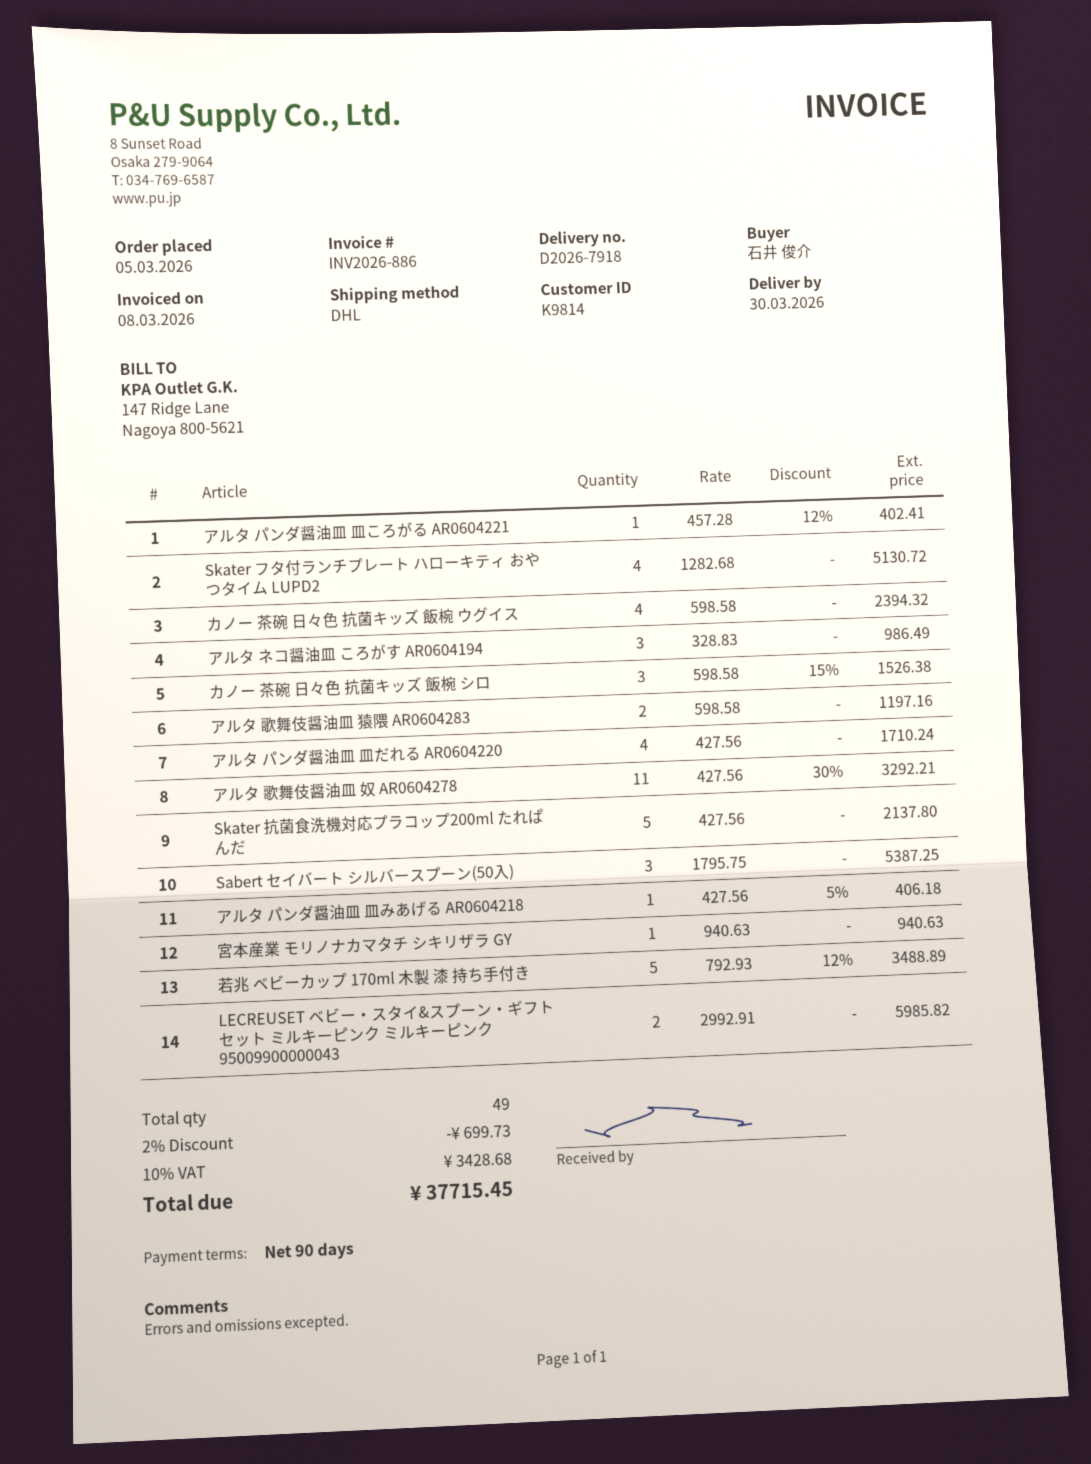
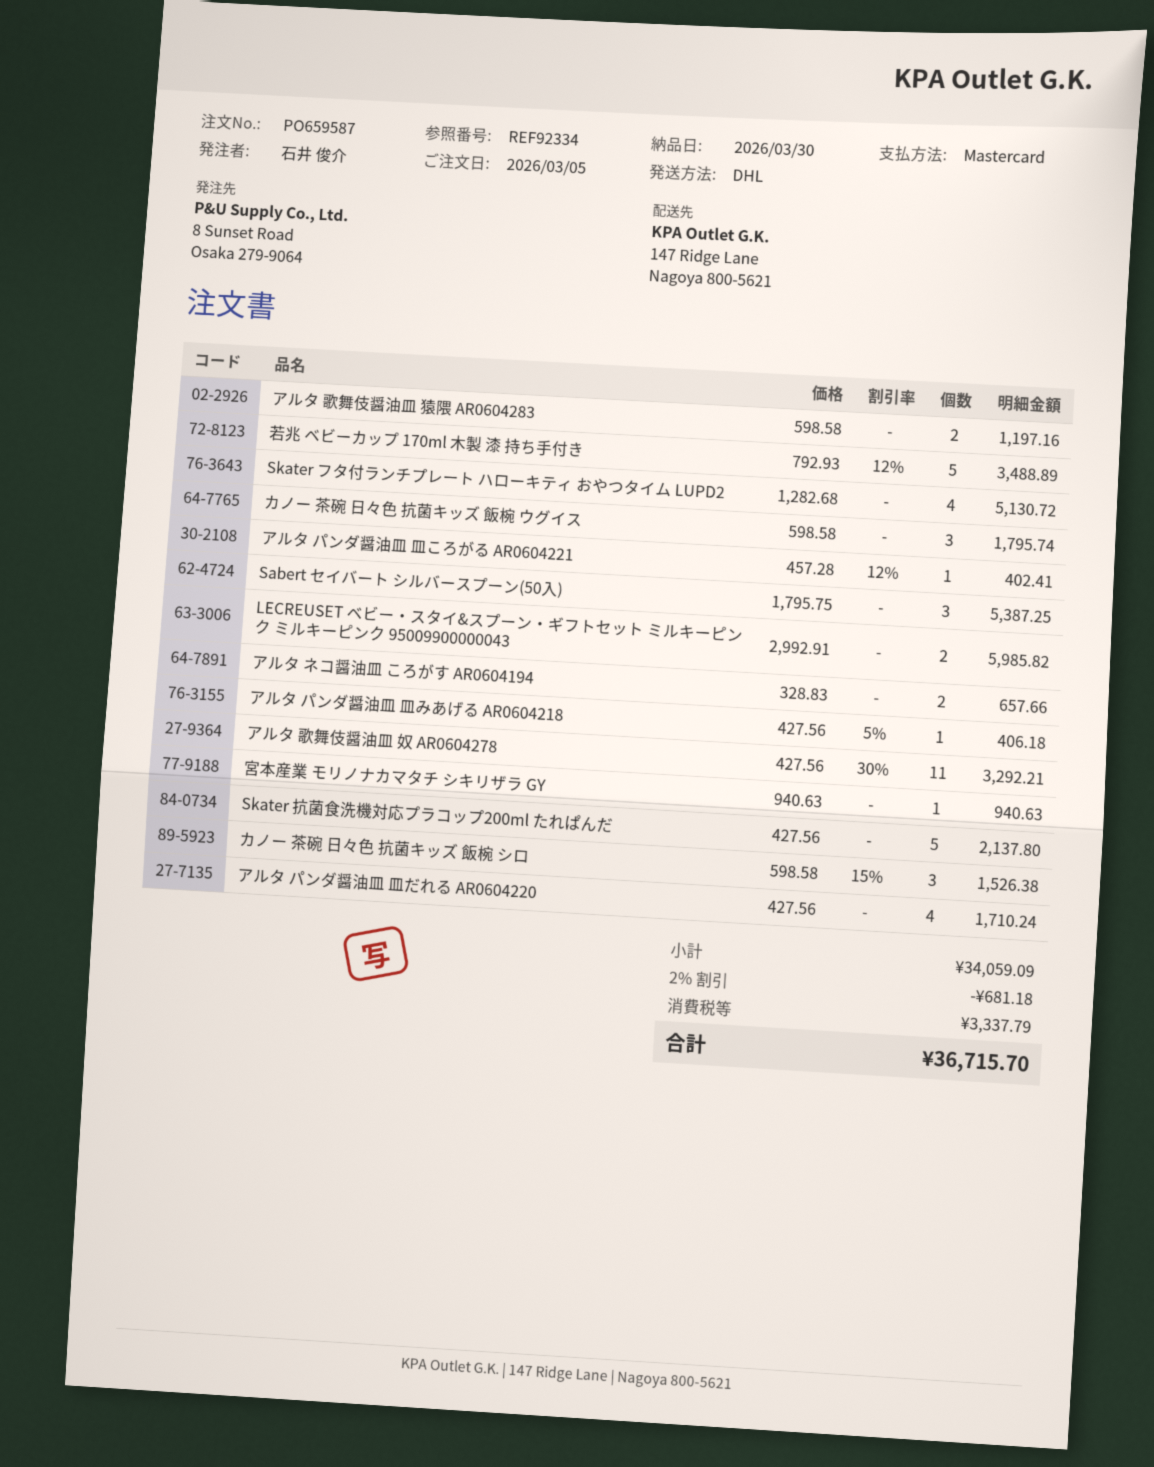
カノー 茶碗 日々色 抗菌キッズ 飯椀 ウグイス: 4 x 598.58 = 2394.32 -> 3 x 598.58 = 1795.74
アルタ ネコ醤油皿 ころがす AR0604194: 3 x 328.83 = 986.49 -> 2 x 328.83 = 657.66
discount: 2% = 699.73 -> 2% = 681.18
tax: 3428.68 -> 3337.79
total: 37715.45 -> 36715.70

